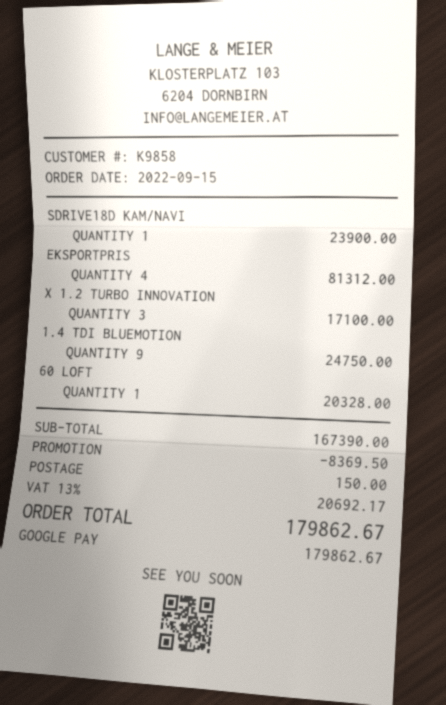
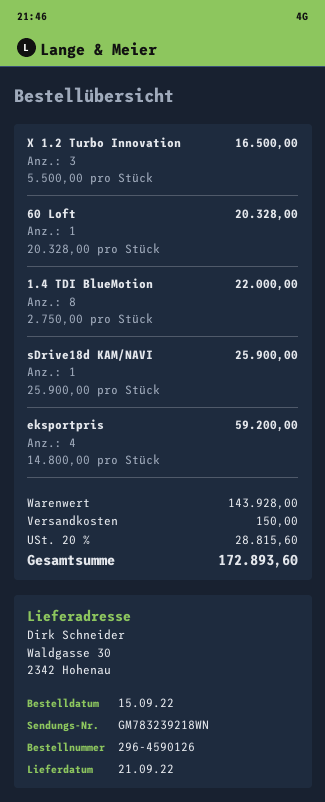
SDRIVE18D KAM/NAVI: 1 for 23900.00 -> 1 for 25900.00
EKSPORTPRIS: 4 for 81312.00 -> 4 for 59200.00
X 1.2 TURBO INNOVATION: 3 for 17100.00 -> 3 for 16500.00
1.4 TDI BLUEMOTION: 9 for 24750.00 -> 8 for 22000.00
subtotal: 167390.00 -> 143928.00
discount: 8369.50 -> none
tax: 13% = 20692.17 -> 20% = 28815.60
total: 179862.67 -> 172893.60

